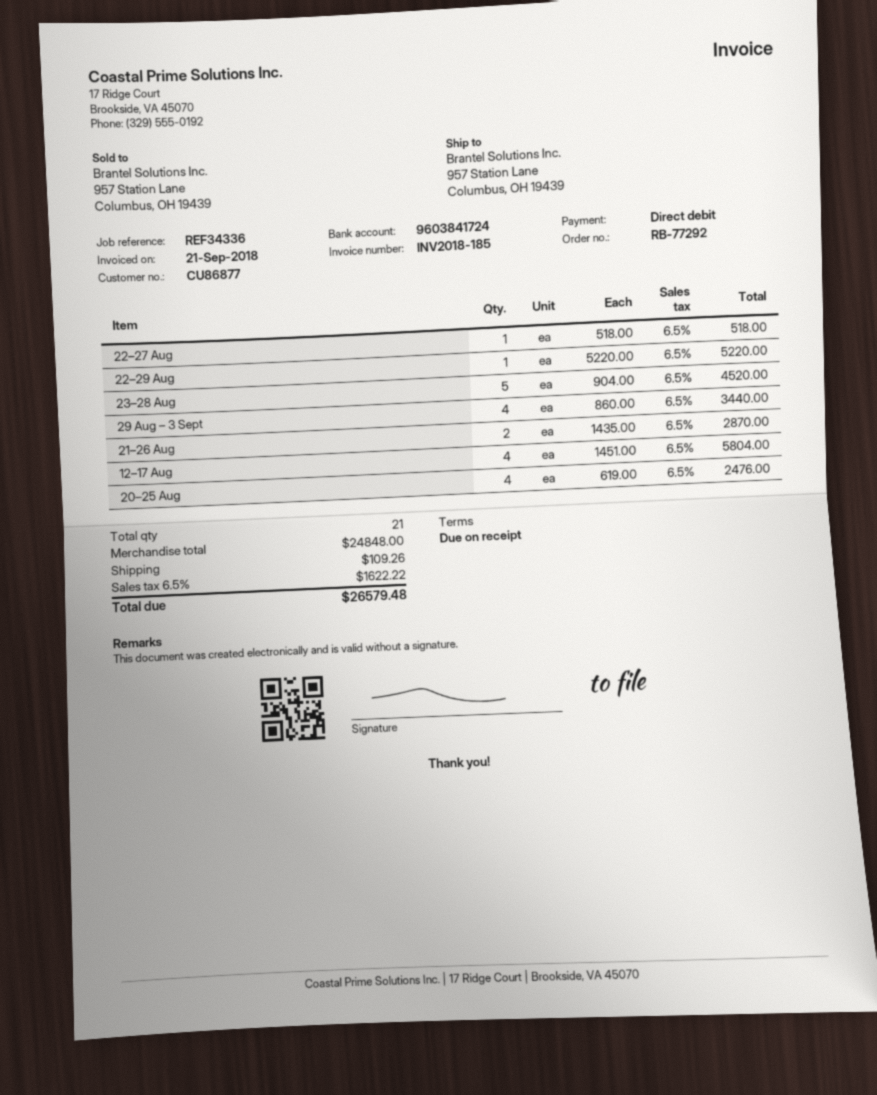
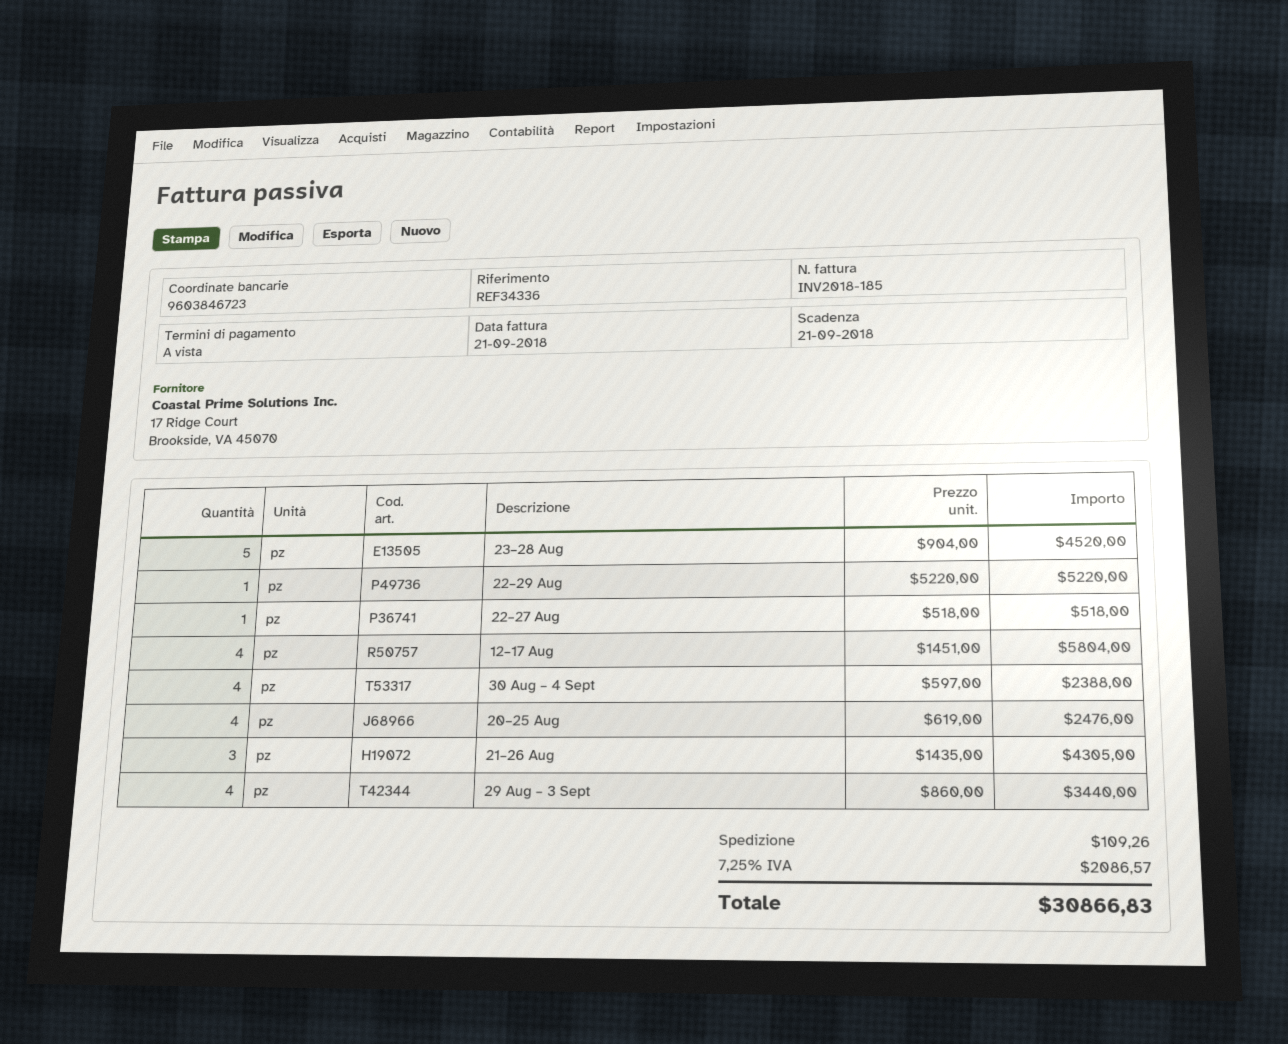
bank account: 9603841724 -> 9603846723
21–26 Aug: 2 x 1435.00 = 2870.00 -> 3 x 1435.00 = 4305.00
30 Aug – 4 Sept: none -> 4 x 597.00 = 2388.00
tax: 6.5% = 1622.22 -> 7.25% = 2086.57
total: 26579.48 -> 30866.83

